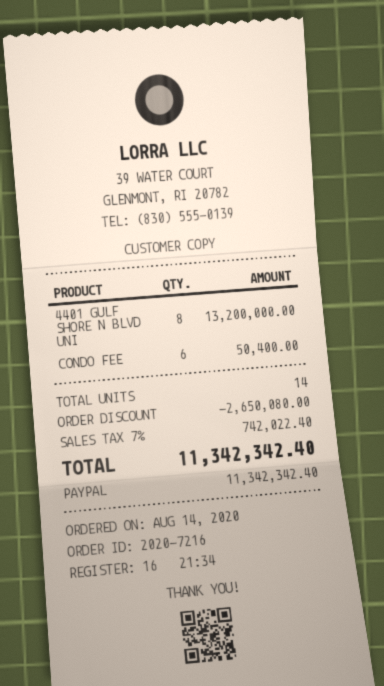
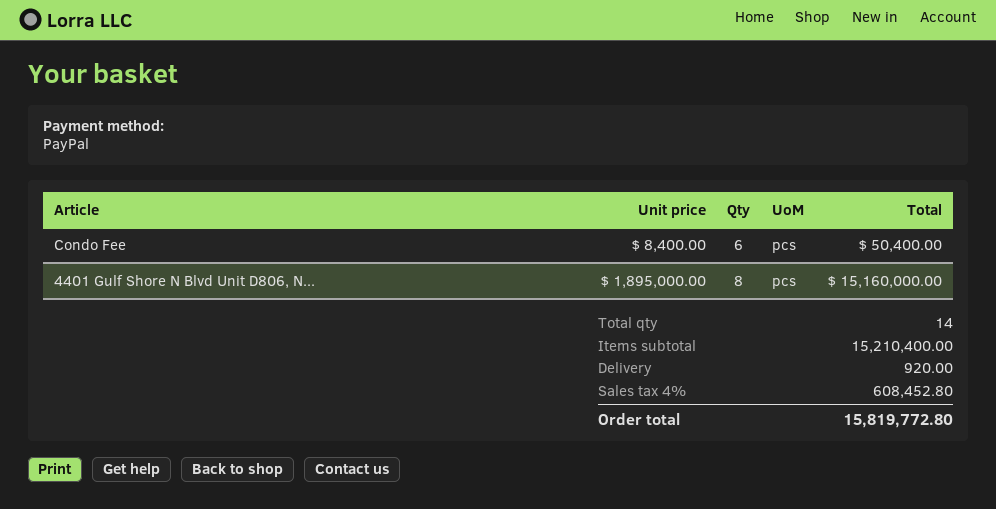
4401 GULF SHORE N BLVD UNI: 8 for 13200000.00 -> 8 for 15160000.00
discount: 2650080.00 -> none
shipping: none -> 920.00
tax: 7% = 742022.40 -> 4% = 608452.80
total: 11342342.40 -> 15819772.80

